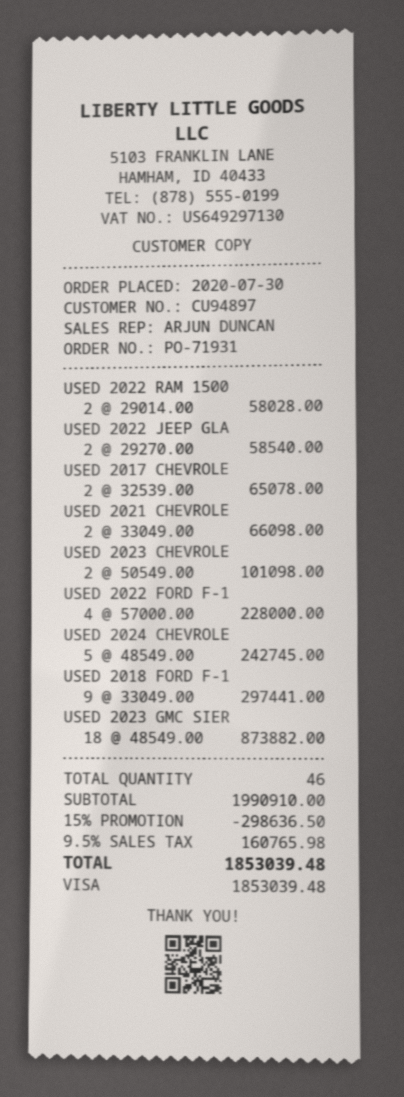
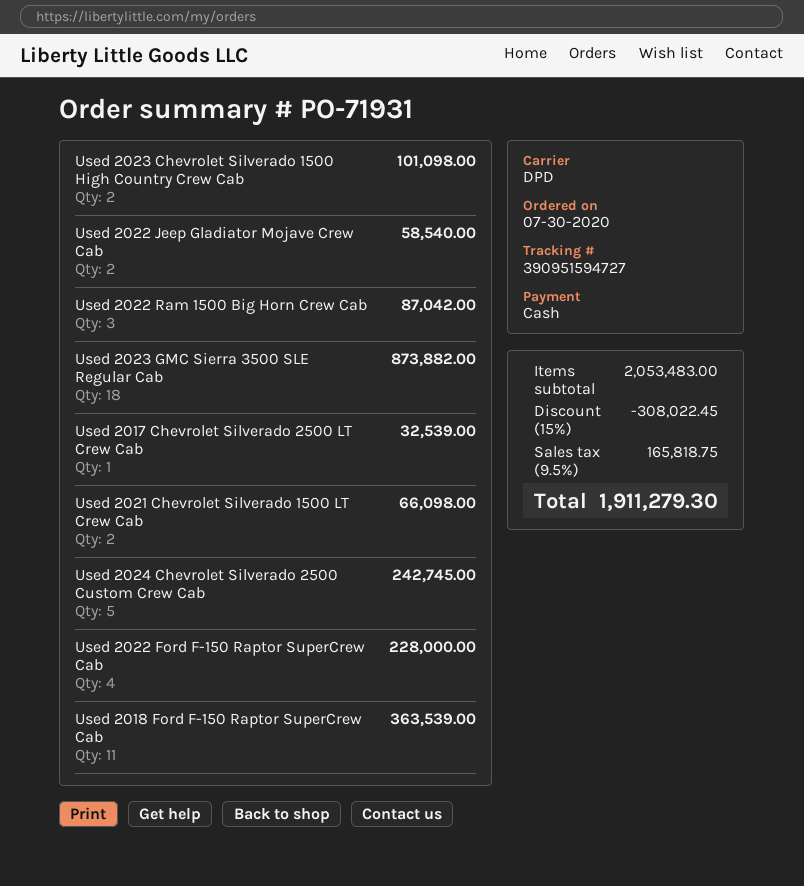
payment method: Visa -> cash
USED 2022 RAM 1500: 2 for 58028.00 -> 3 for 87042.00
USED 2017 CHEVROLE: 2 for 65078.00 -> 1 for 32539.00
USED 2018 FORD F-1: 9 for 297441.00 -> 11 for 363539.00
subtotal: 1990910.00 -> 2053483.00
discount: 15% = 298636.50 -> 15% = 308022.45
tax: 9.5% = 160765.98 -> 9.5% = 165818.75
total: 1853039.48 -> 1911279.30

